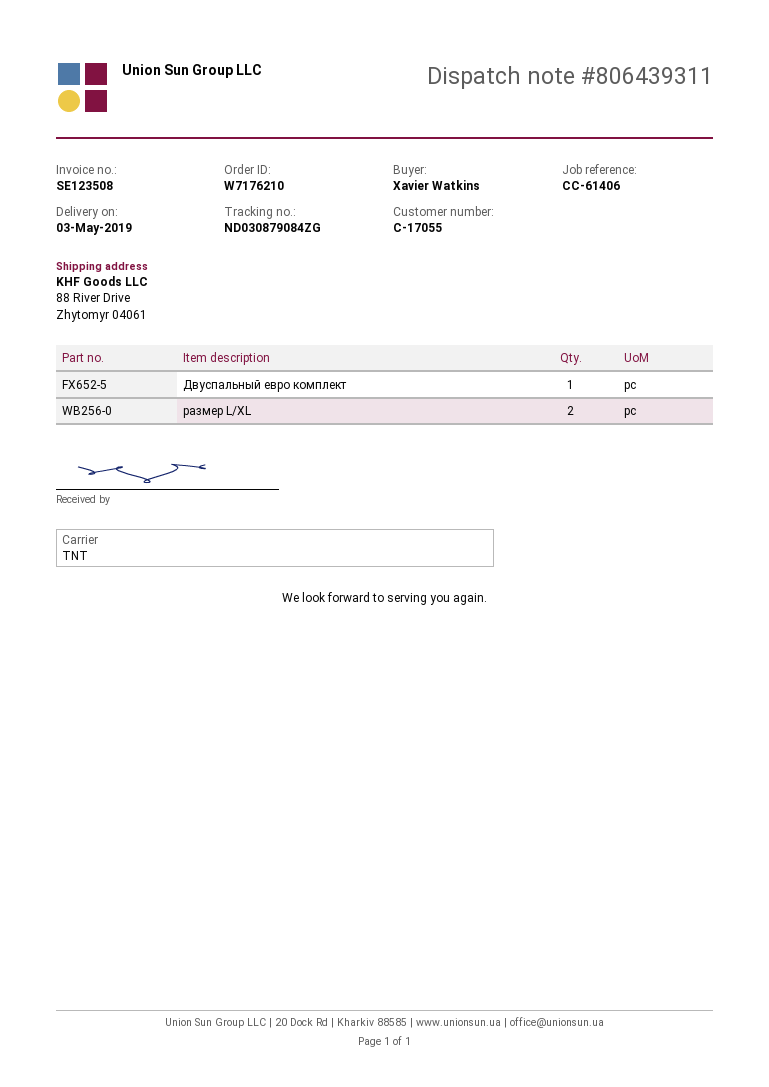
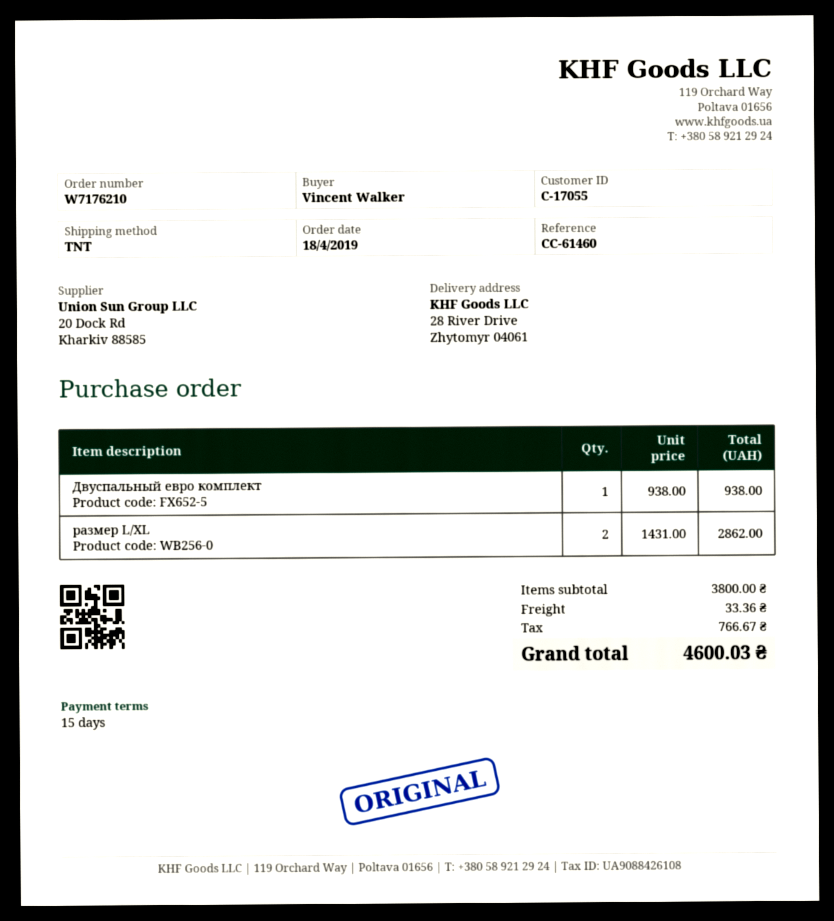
reference: CC-61406 -> CC-61460
ordered by: Xavier Watkins -> Vincent Walker
ship to: 88 River Drive, Zhytomyr 04061 -> 28 River Drive, Zhytomyr 04061

